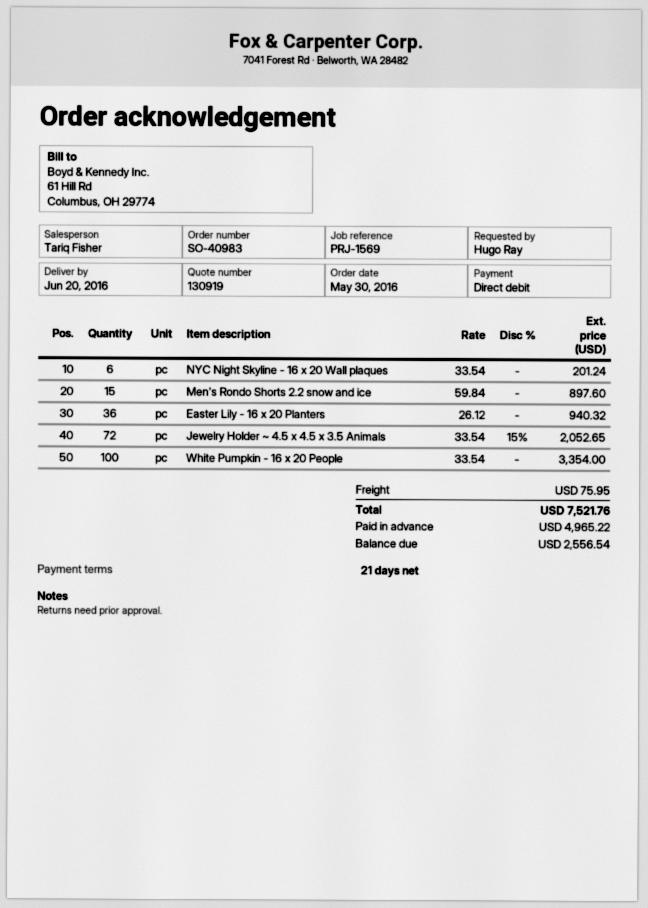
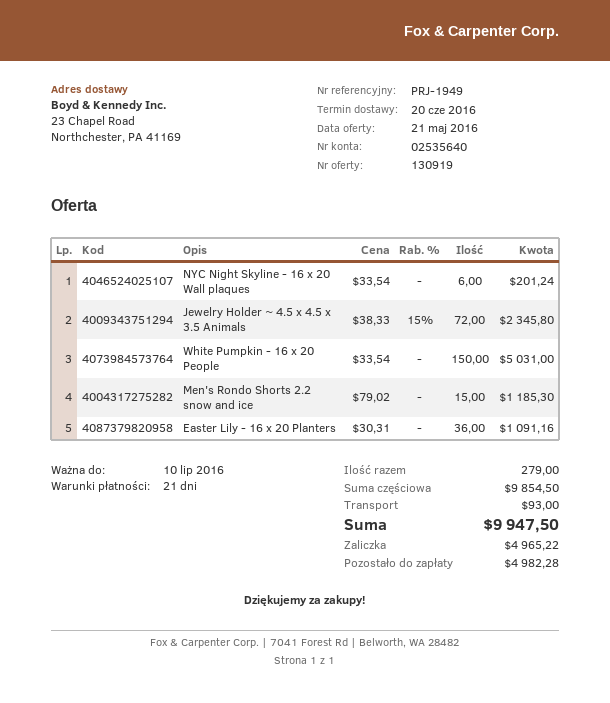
reference: PRJ-1569 -> PRJ-1949
Men's Rondo Shorts 2.2 snow and ice: 15 x 59.84 = 897.60 -> 15 x 79.02 = 1185.30
Easter Lily - 16 x 20 Planters: 36 x 26.12 = 940.32 -> 36 x 30.31 = 1091.16
Jewelry Holder ~ 4.5 x 4.5 x 3.5 Animals: 72 x 33.54 - 15% = 2052.65 -> 72 x 38.33 - 15% = 2345.80
White Pumpkin - 16 x 20 People: 100 x 33.54 = 3354.00 -> 150 x 33.54 = 5031.00
shipping: 75.95 -> 93.00
total: 7521.76 -> 9947.50
balance: 2556.54 -> 4982.28

